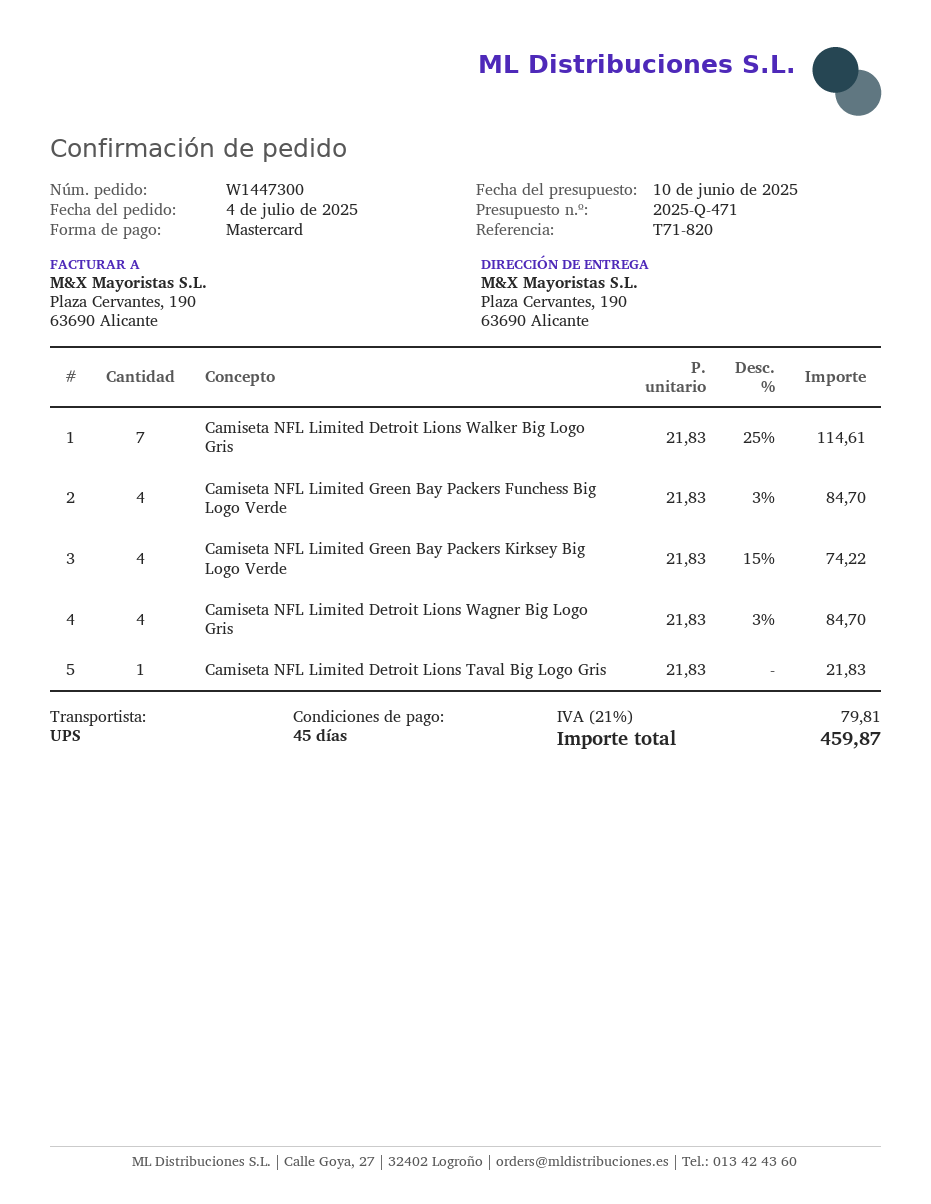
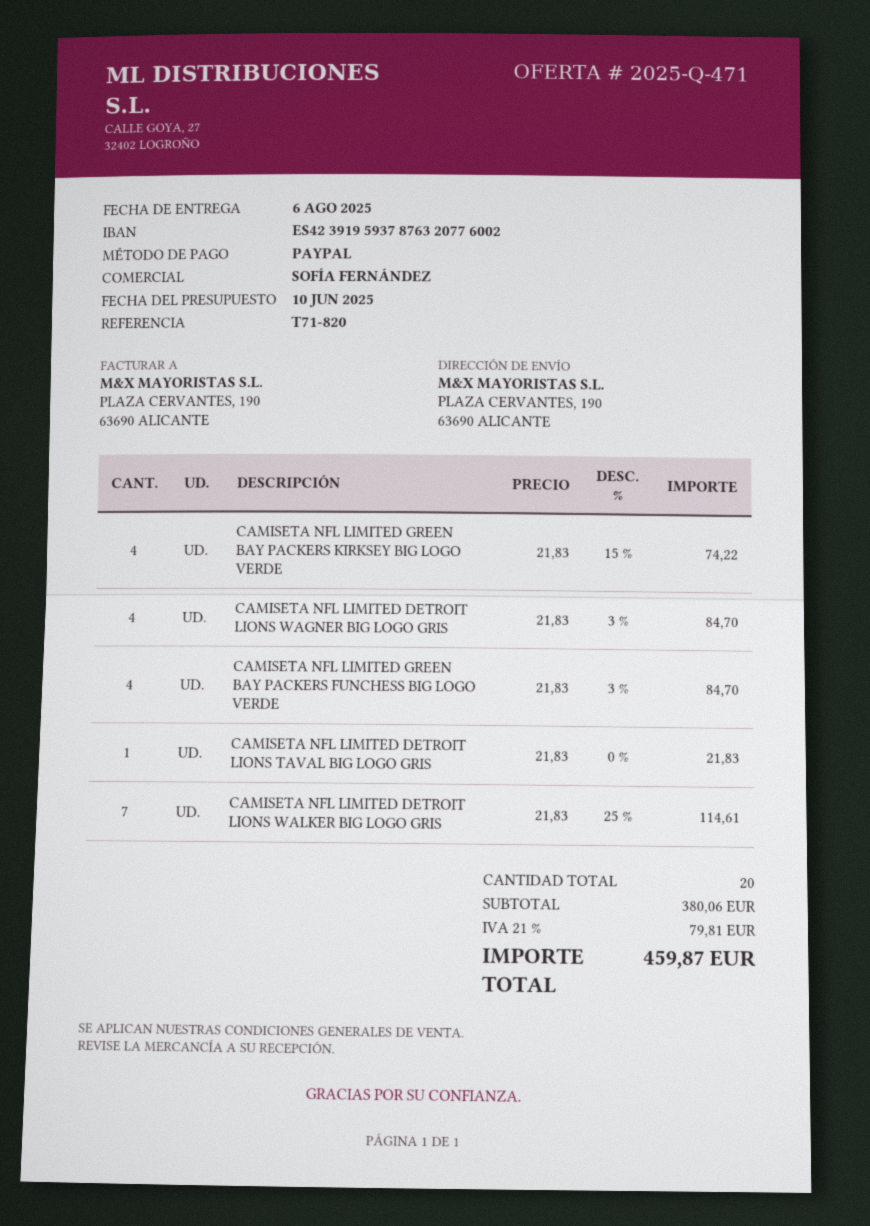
payment method: Mastercard -> PayPal

